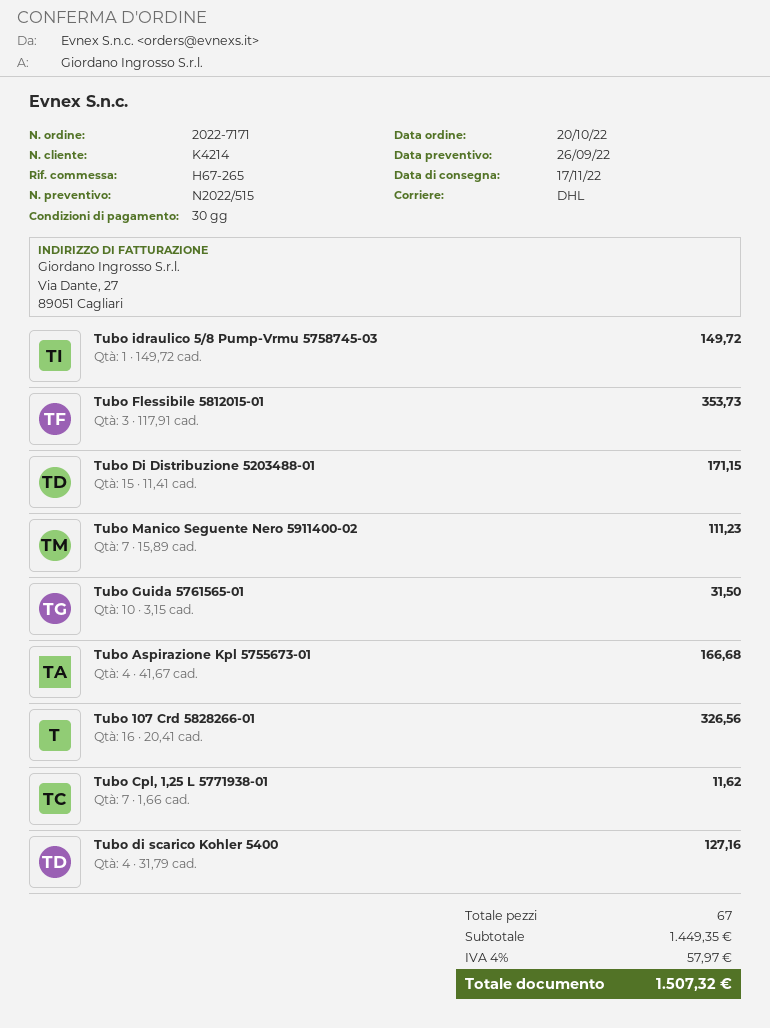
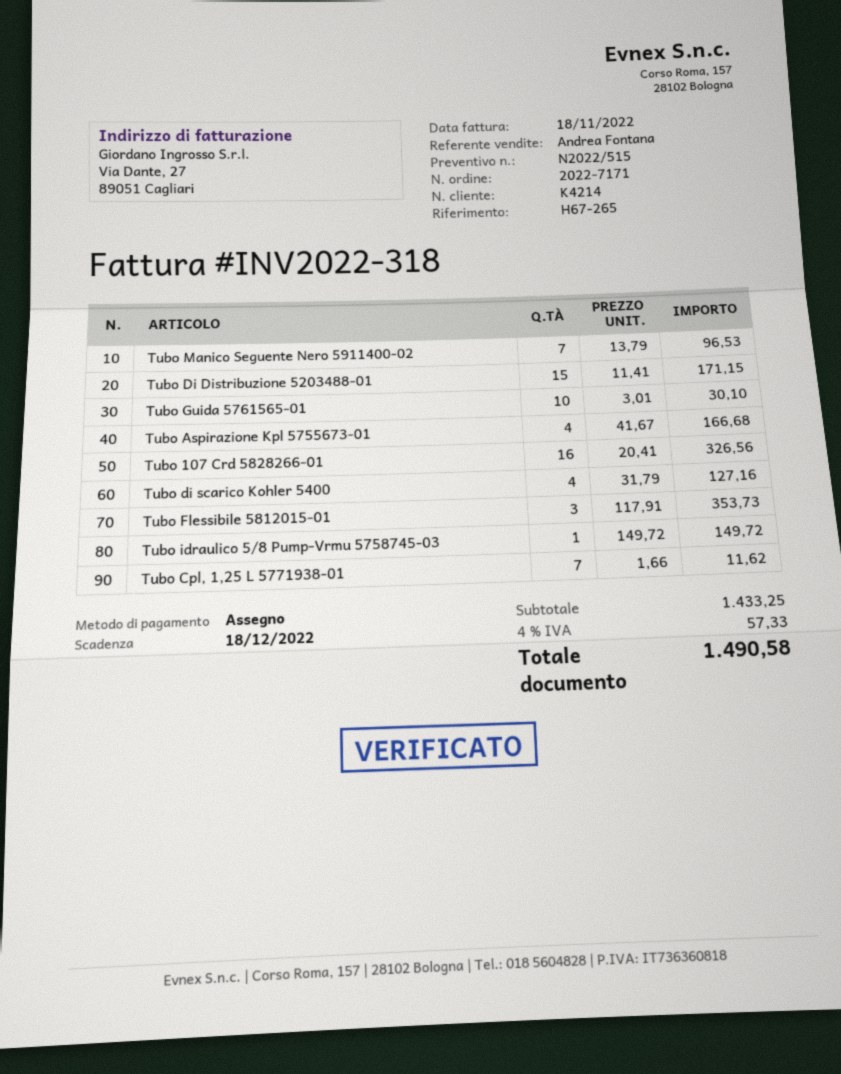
Tubo Manico Seguente Nero 5911400-02: 7 x 15.89 = 111.23 -> 7 x 13.79 = 96.53
Tubo Guida 5761565-01: 10 x 3.15 = 31.50 -> 10 x 3.01 = 30.10
subtotal: 1449.35 -> 1433.25
tax: 4% = 57.97 -> 4% = 57.33
total: 1507.32 -> 1490.58

